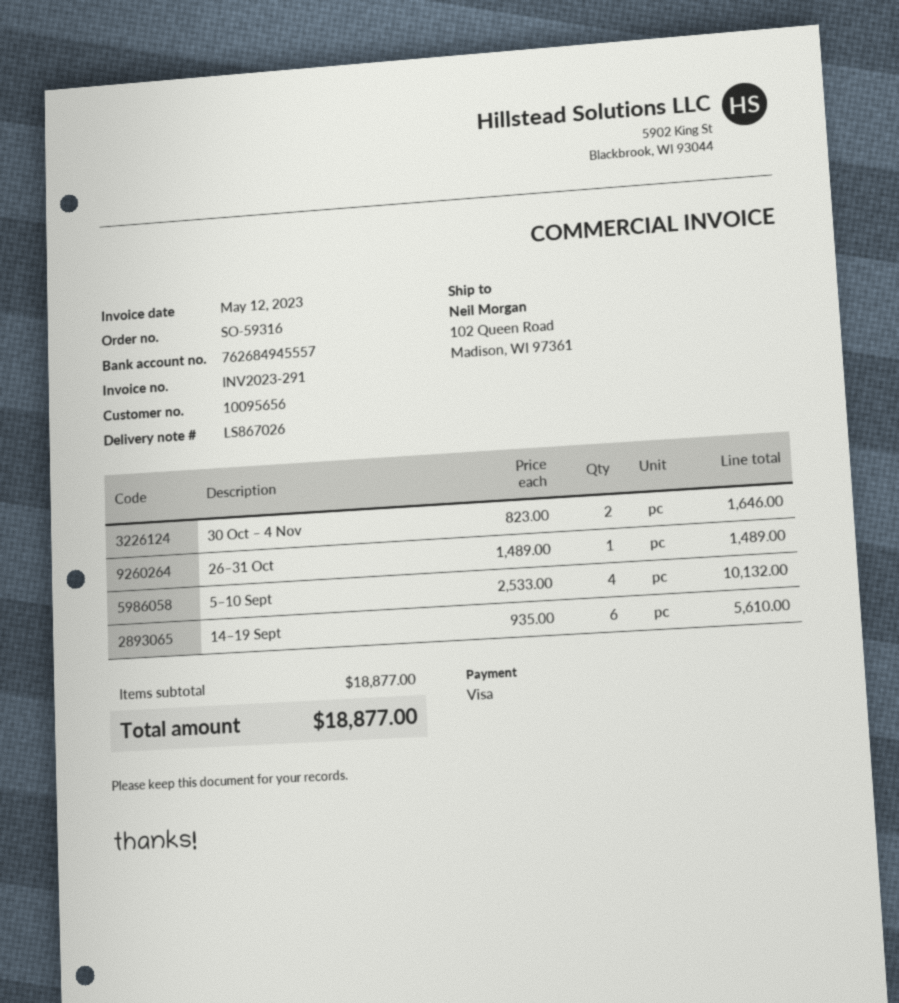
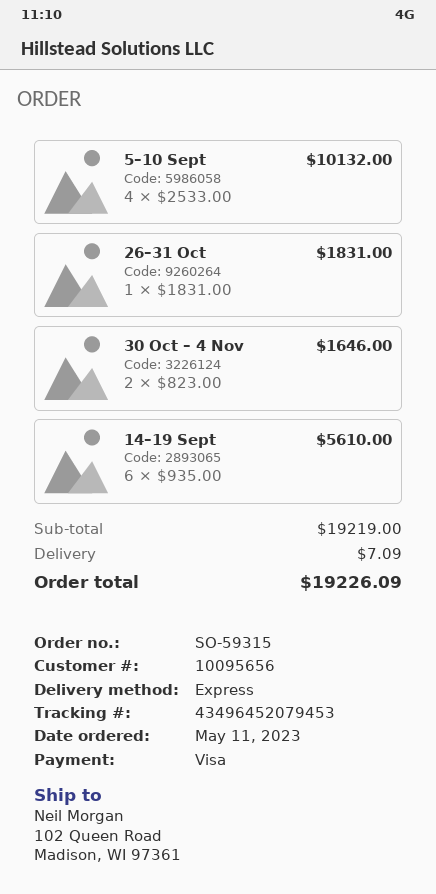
order number: SO-59316 -> SO-59315
26–31 Oct: 1 x 1489.00 = 1489.00 -> 1 x 1831.00 = 1831.00
subtotal: 18877.00 -> 19219.00
shipping: none -> 7.09
total: 18877.00 -> 19226.09

